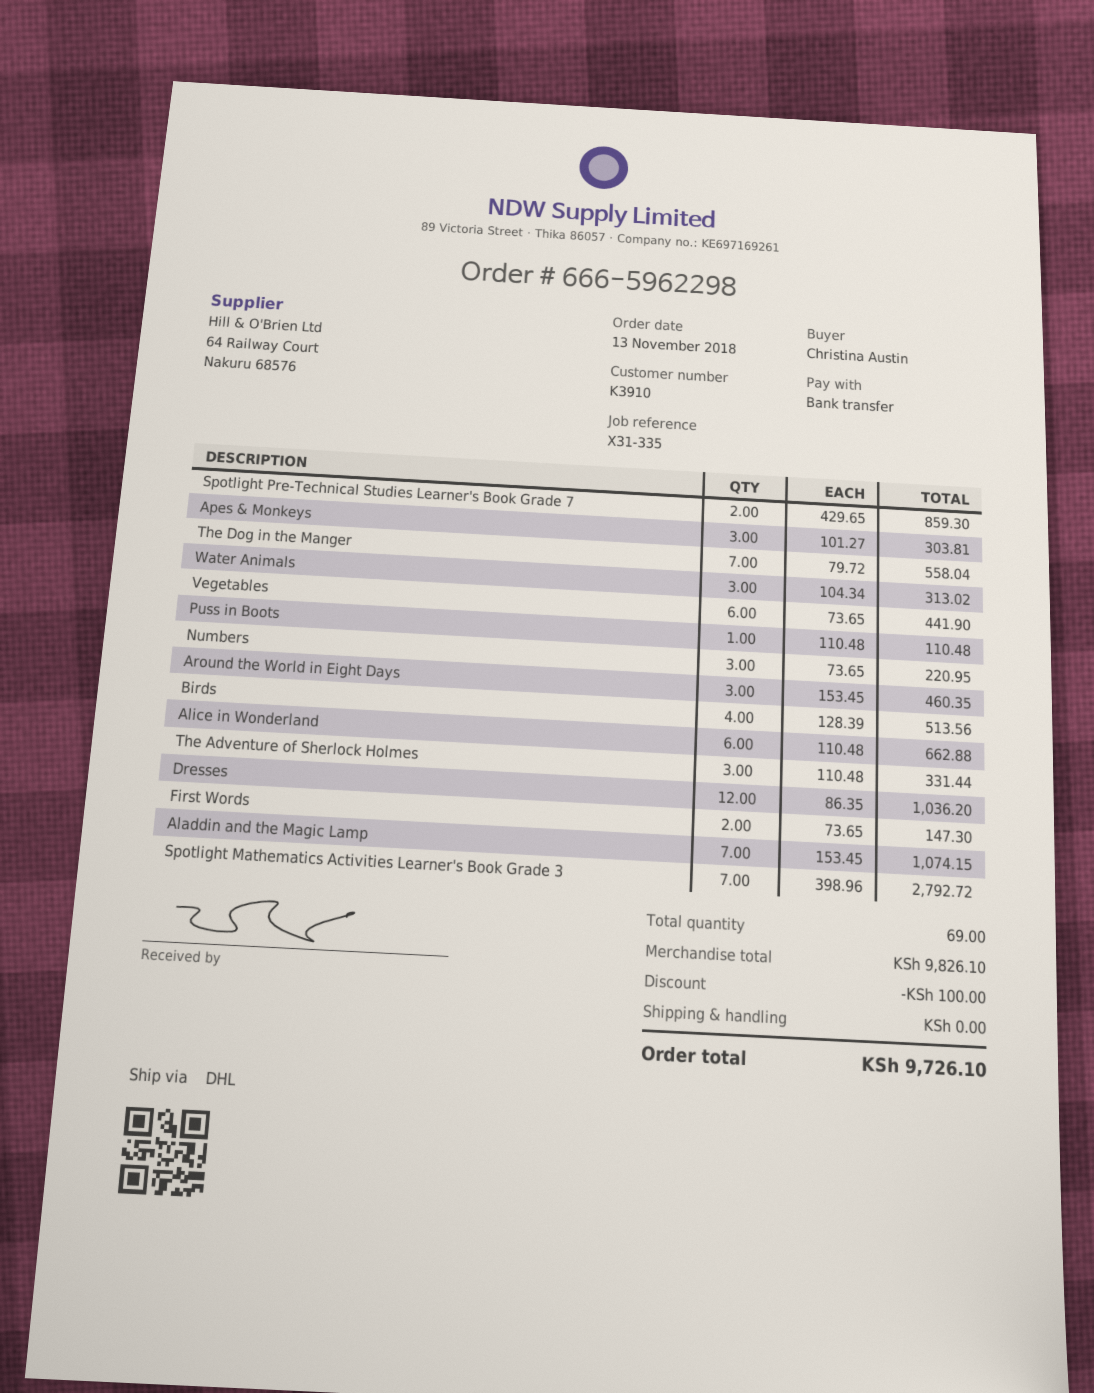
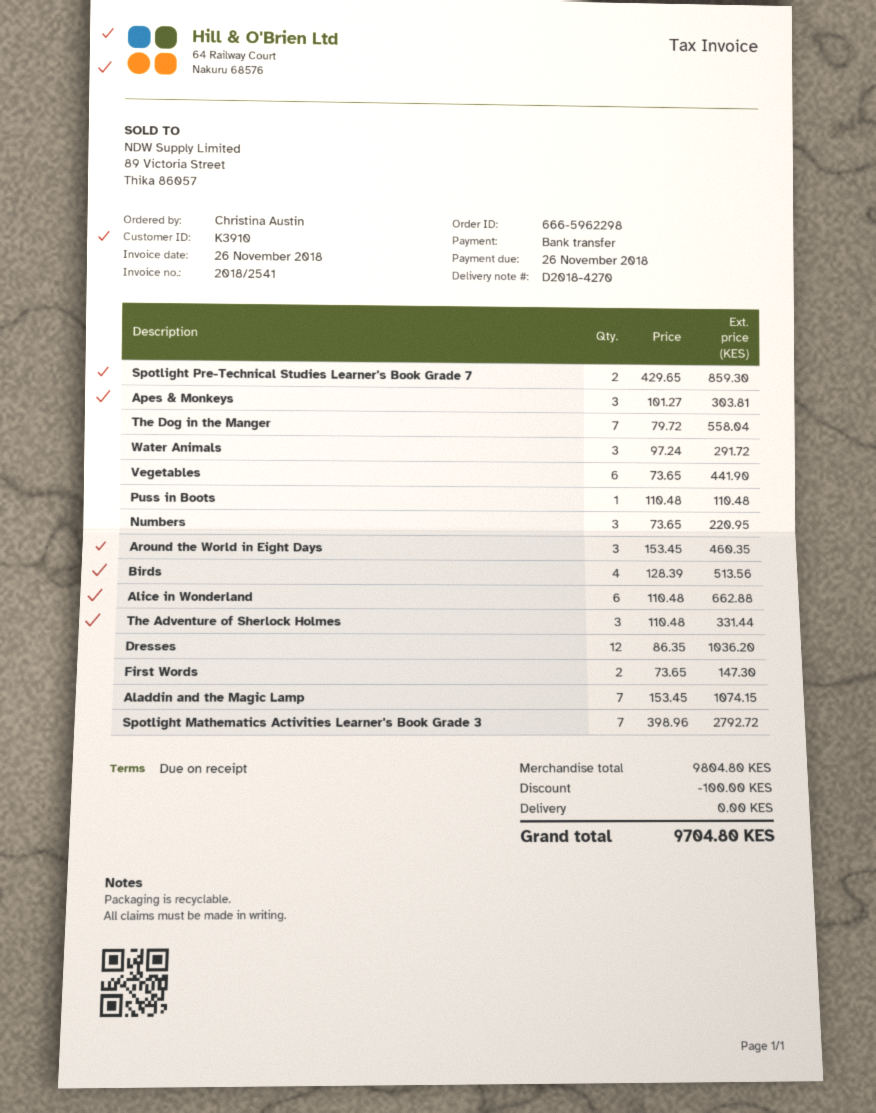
Water Animals: 3 x 104.34 = 313.02 -> 3 x 97.24 = 291.72
subtotal: 9826.10 -> 9804.80
total: 9726.10 -> 9704.80

